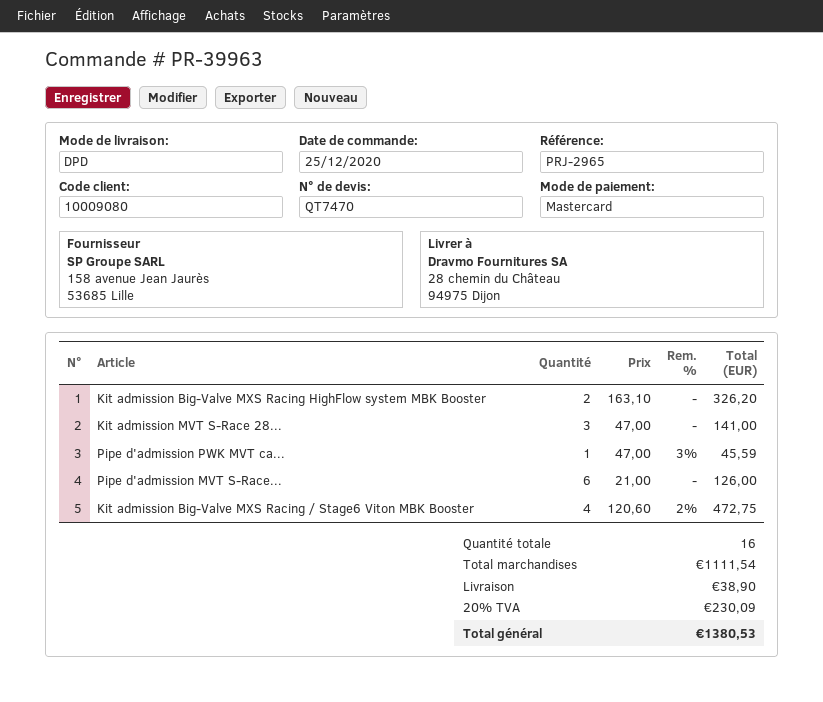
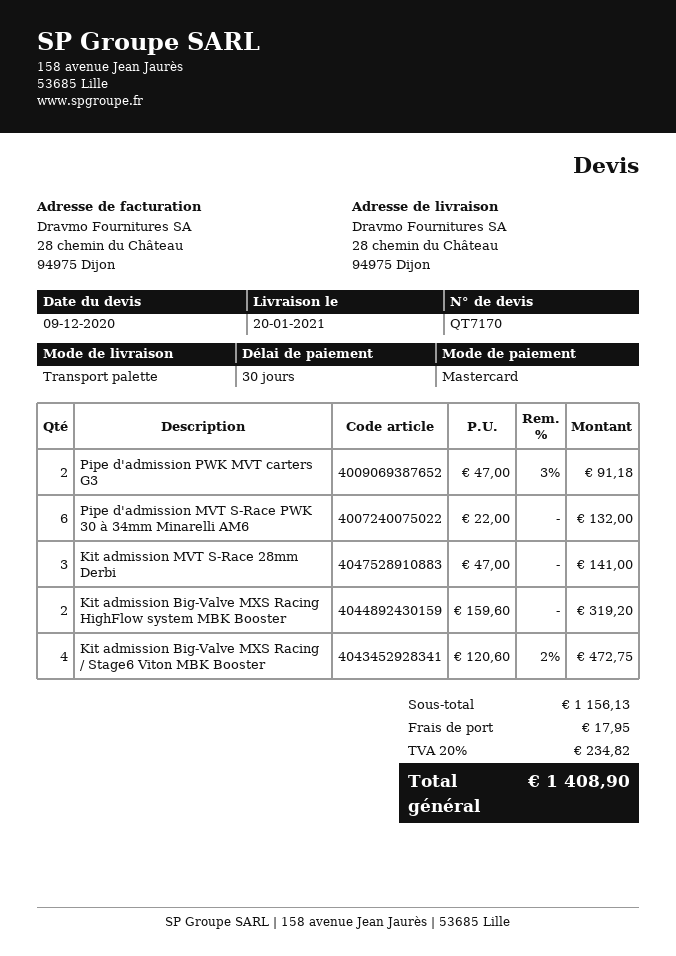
quote number: QT7470 -> QT7170
shipping method: DPD -> pallet freight
Kit admission Big-Valve MXS Racing HighFlow system MBK Booster: 2 x 163.10 = 326.20 -> 2 x 159.60 = 319.20
Pipe d'admission PWK MVT ca...: 1 x 47.00 - 3% = 45.59 -> 2 x 47.00 - 3% = 91.18
Pipe d'admission MVT S-Race...: 6 x 21.00 = 126.00 -> 6 x 22.00 = 132.00
subtotal: 1111.54 -> 1156.13
shipping: 38.90 -> 17.95
tax: 20% = 230.09 -> 20% = 234.82
total: 1380.53 -> 1408.90

